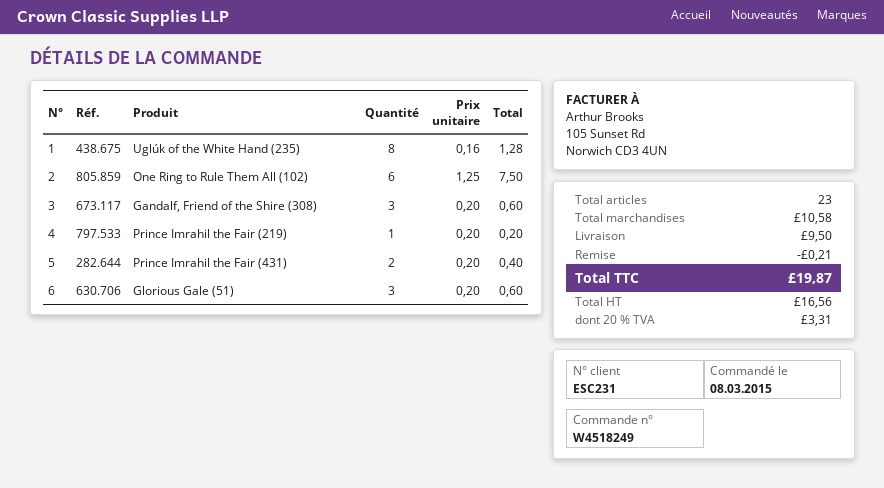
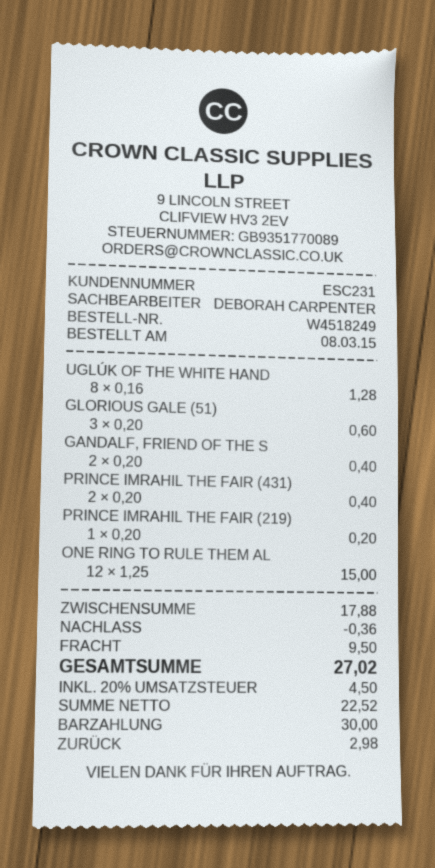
One Ring to Rule Them All (102): 6 x 1.25 = 7.50 -> 12 x 1.25 = 15.00
Gandalf, Friend of the Shire (308): 3 x 0.20 = 0.60 -> 2 x 0.20 = 0.40
subtotal: 10.58 -> 17.88
discount: 0.21 -> 0.36
net: 16.56 -> 22.52
tax: 20% = 3.31 -> 20% = 4.50
total: 19.87 -> 27.02

